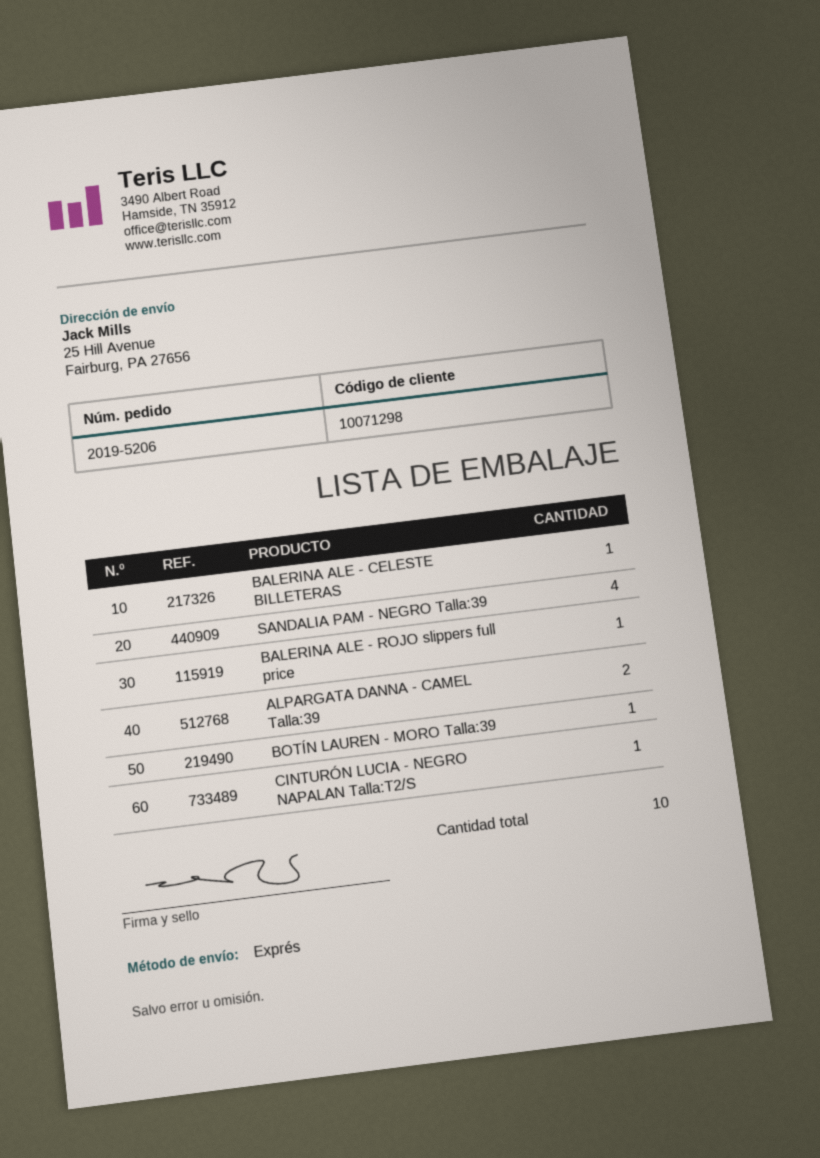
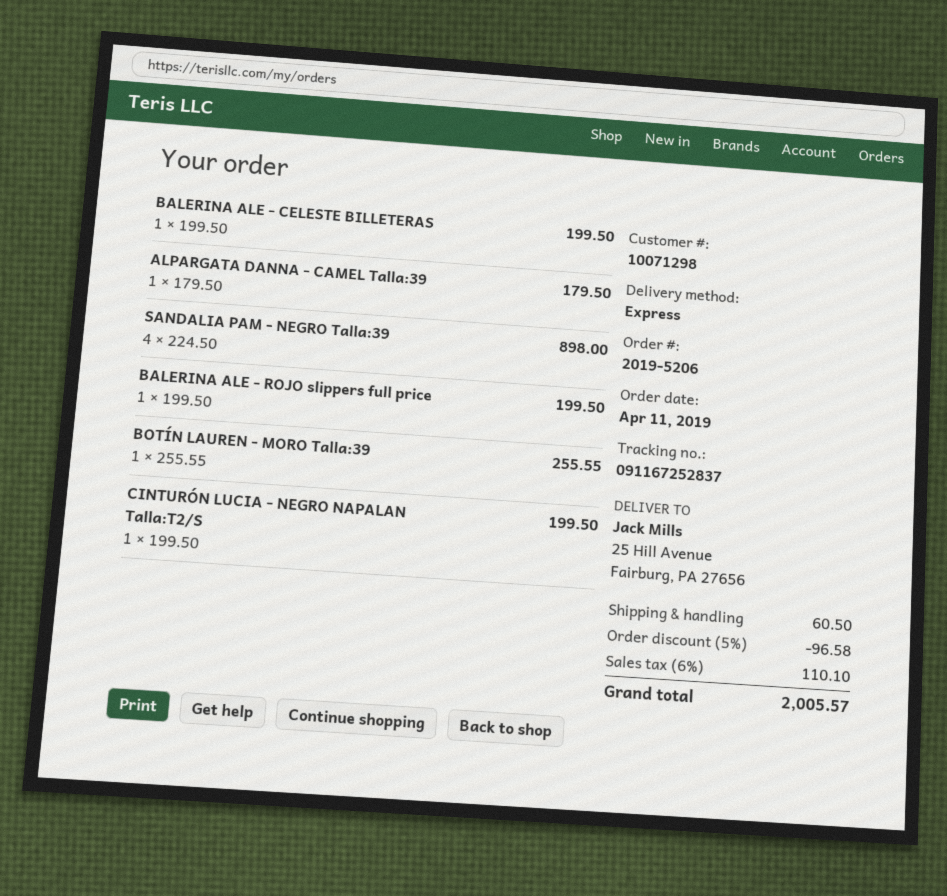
ALPARGATA DANNA - CAMEL Talla:39: 2 -> 1

